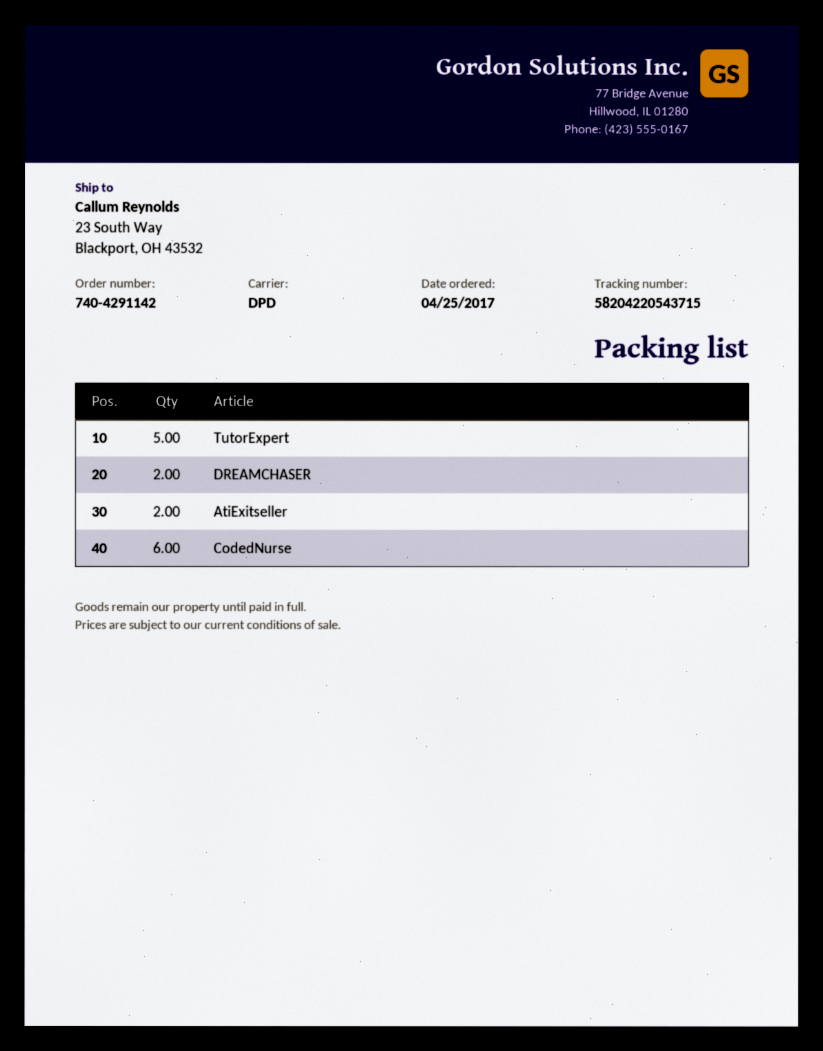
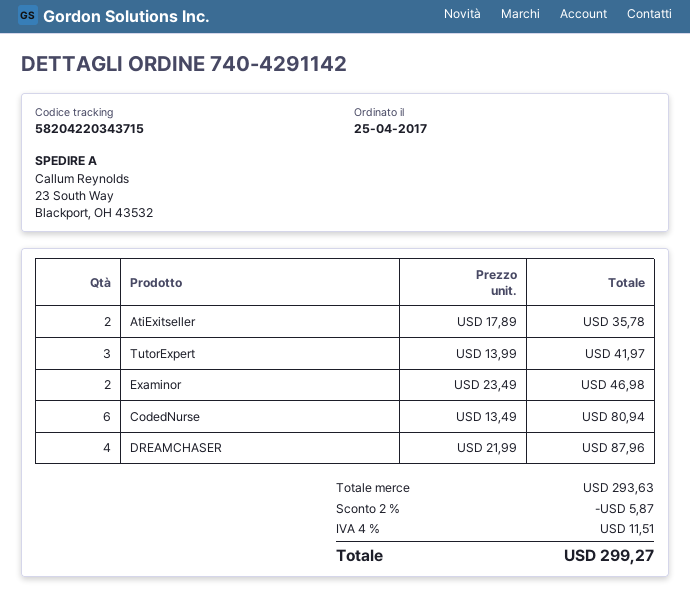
tracking number: 58204220543715 -> 58204220343715
TutorExpert: 5 -> 3
DREAMCHASER: 2 -> 4
Examinor: none -> 2

